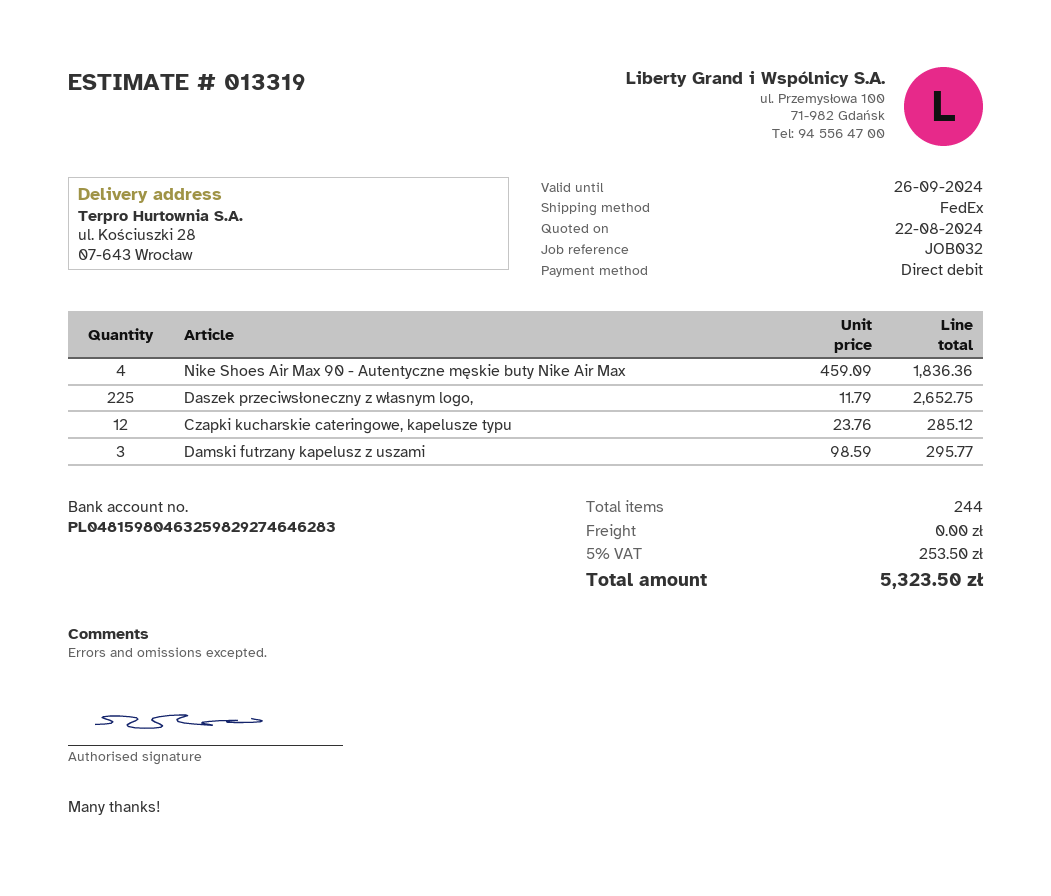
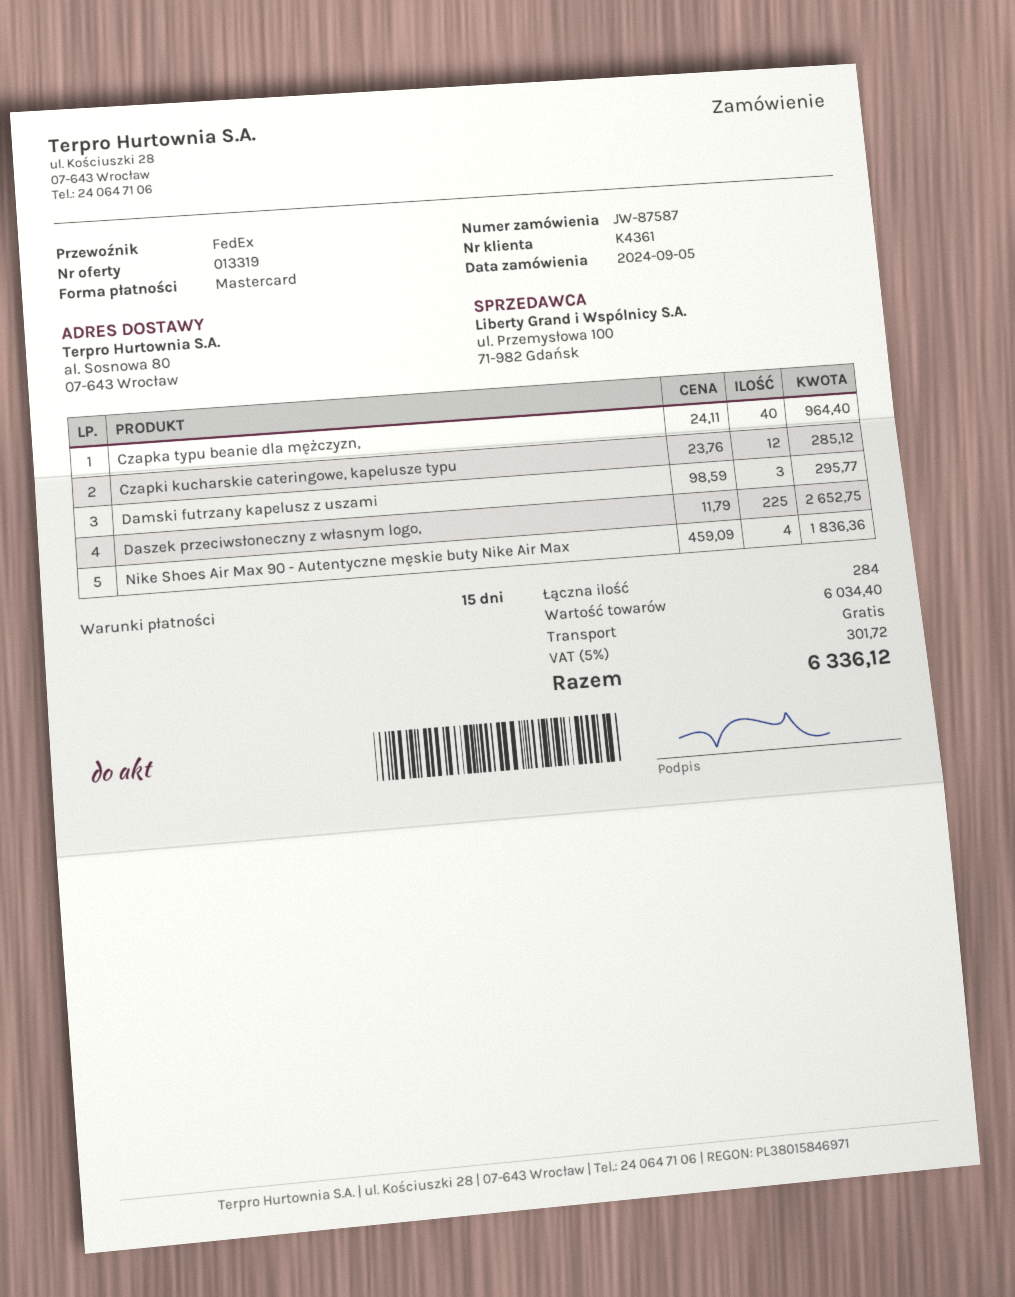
payment method: direct debit -> Mastercard
ship to: ul. Kościuszki 28, 07-643 Wrocław -> al. Sosnowa 80, 07-643 Wrocław
Czapka typu beanie dla mężczyzn,: none -> 40 x 24.11 = 964.40
total quantity: 244 -> 284
tax: 5% = 253.50 -> 5% = 301.72
total: 5323.50 -> 6336.12

